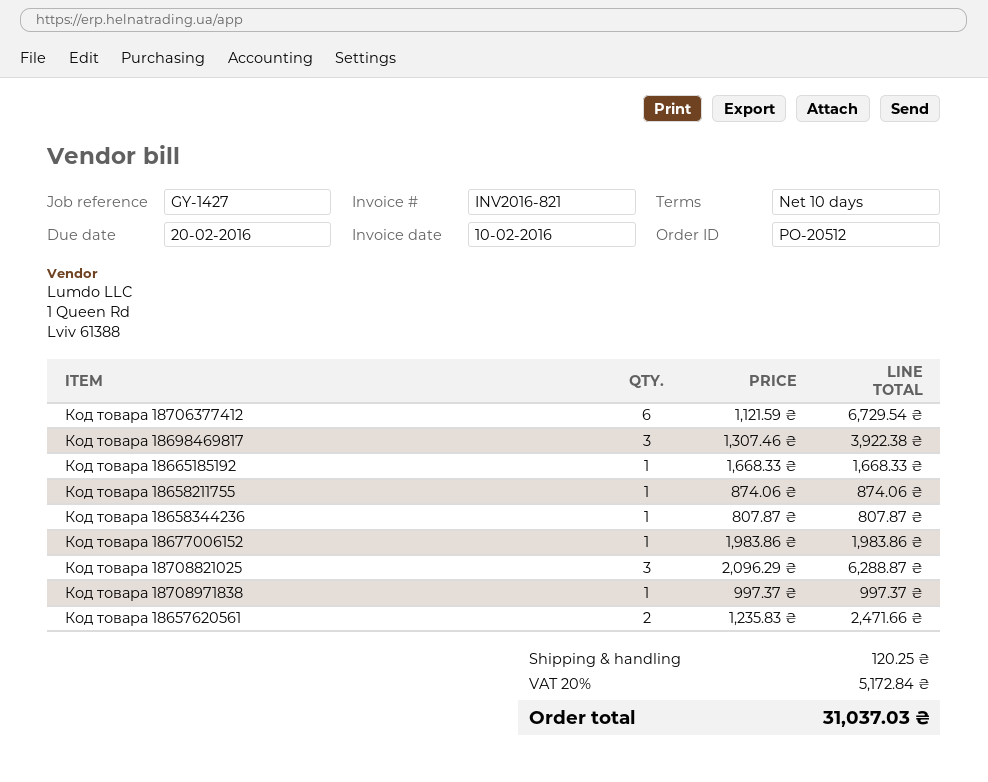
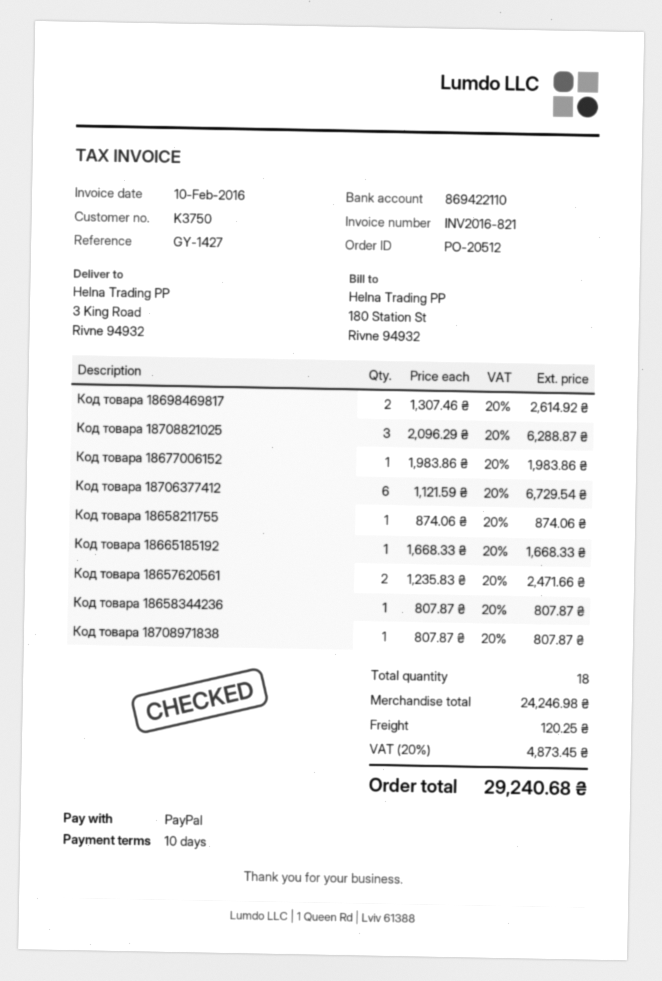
Код товара 18698469817: 3 x 1307.46 = 3922.38 -> 2 x 1307.46 = 2614.92
Код товара 18708971838: 1 x 997.37 = 997.37 -> 1 x 807.87 = 807.87
tax: 20% = 5172.84 -> 20% = 4873.45
total: 31037.03 -> 29240.68

